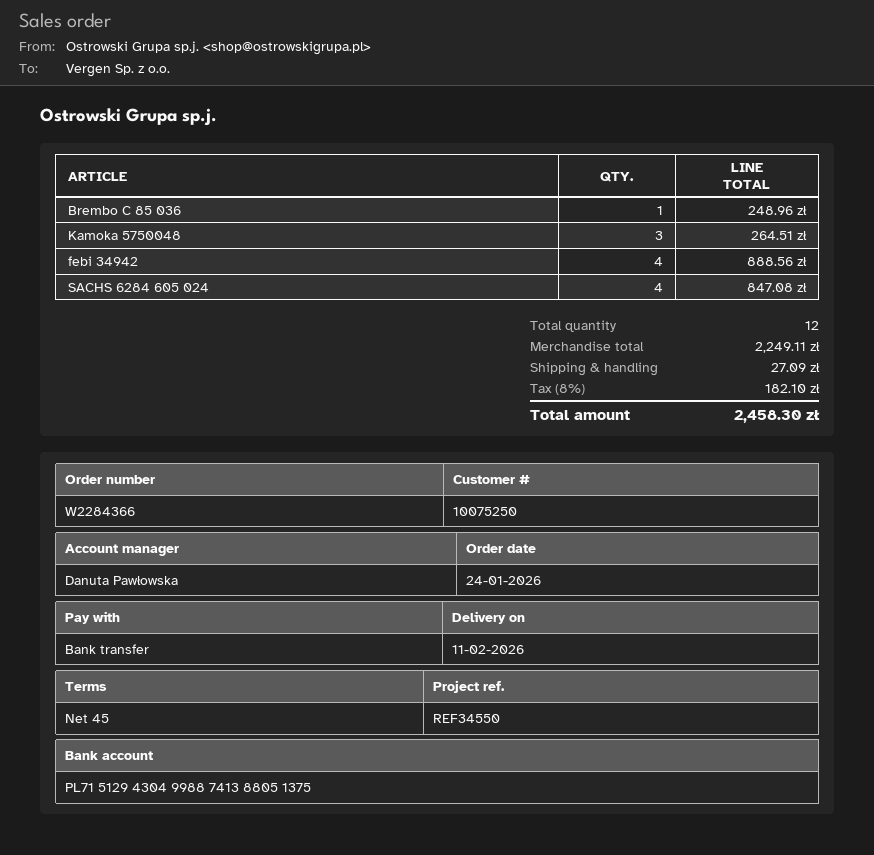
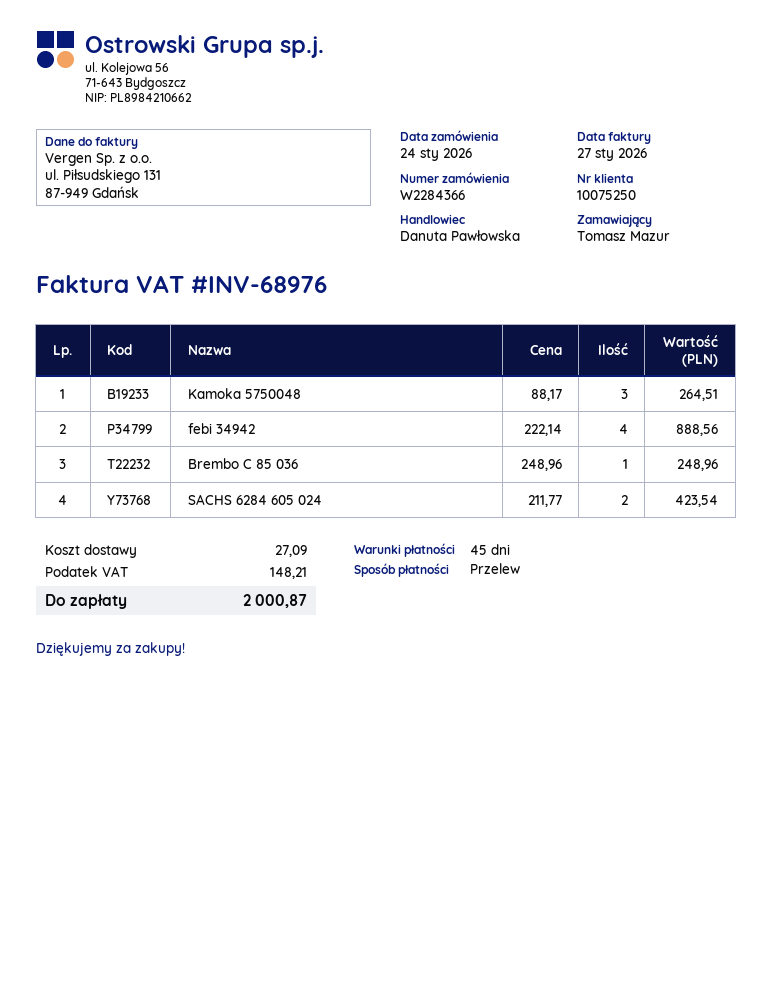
SACHS 6284 605 024: 4 for 847.08 -> 2 for 423.54
tax: 182.10 -> 148.21
total: 2458.30 -> 2000.87

